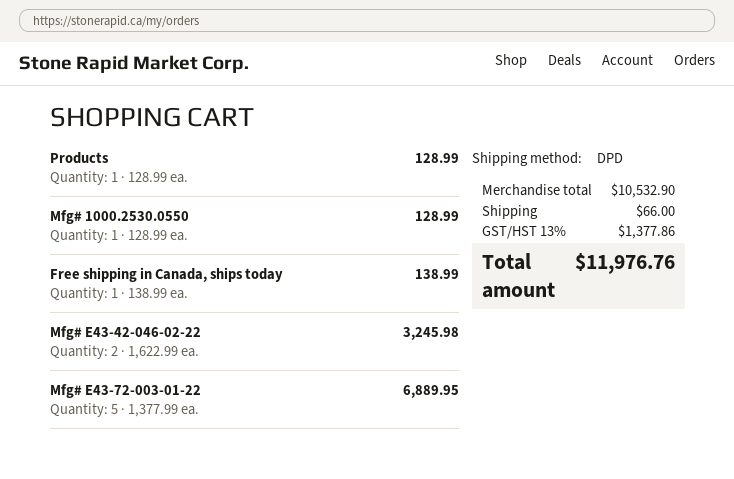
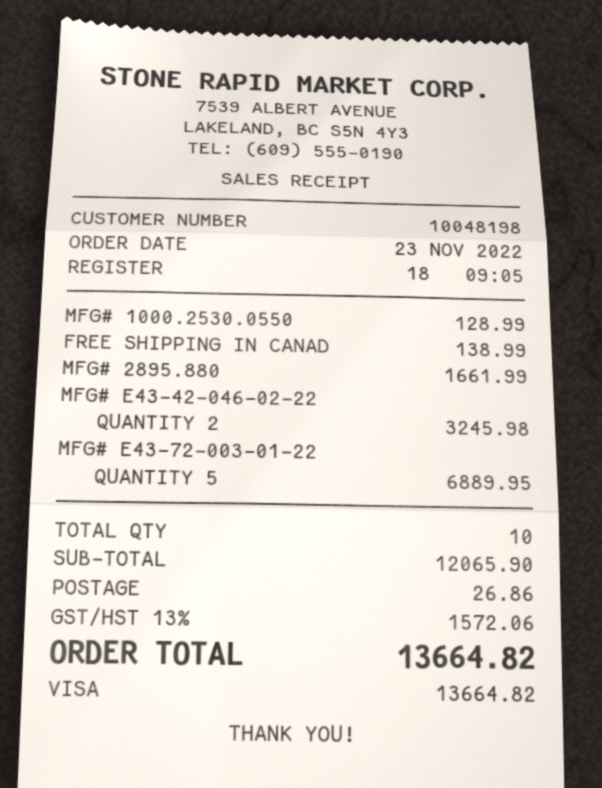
Products: 1 for 128.99 -> none
MFG# 2895.880: none -> 1 for 1661.99
subtotal: 10532.90 -> 12065.90
shipping: 66.00 -> 26.86
tax: 13% = 1377.86 -> 13% = 1572.06
total: 11976.76 -> 13664.82

